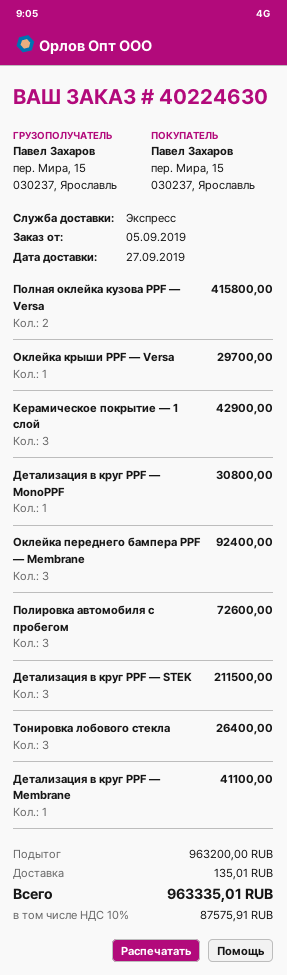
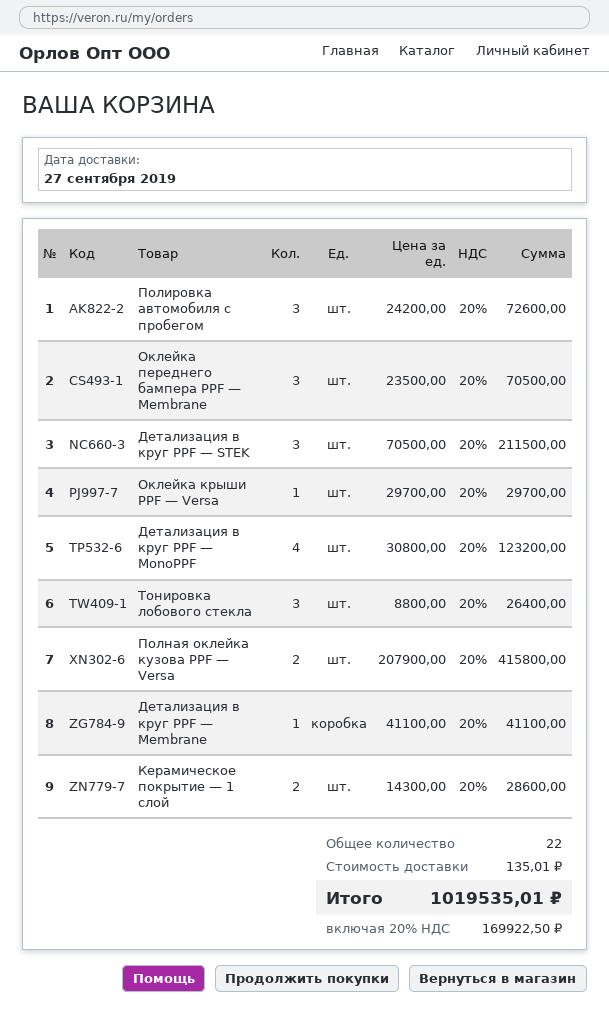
Керамическое покрытие — 1 слой: 3 for 42900.00 -> 2 for 28600.00
Детализация в круг PPF — MonoPPF: 1 for 30800.00 -> 4 for 123200.00
Оклейка переднего бампера PPF — Membrane: 3 for 92400.00 -> 3 for 70500.00
tax: 10% = 87575.91 -> 20% = 169922.50
total: 963335.01 -> 1019535.01

